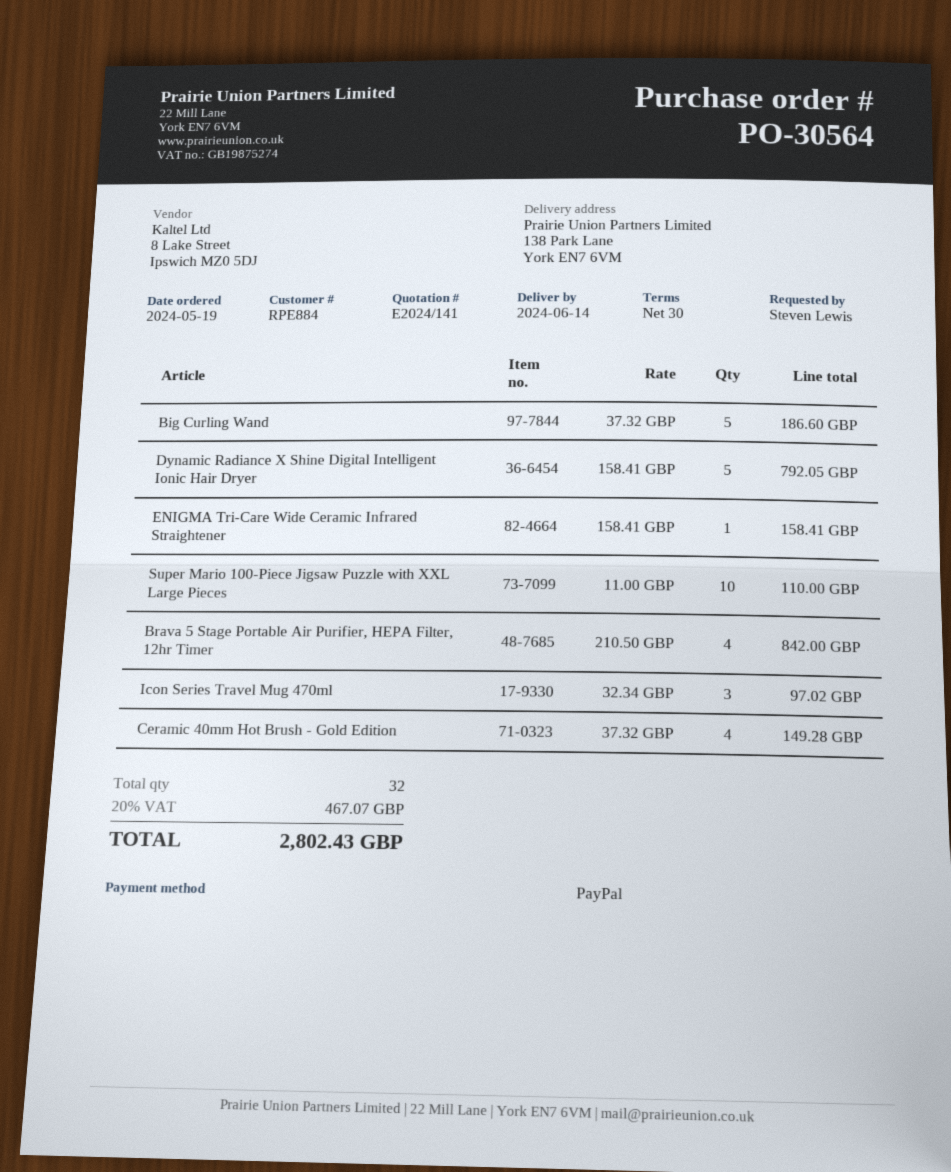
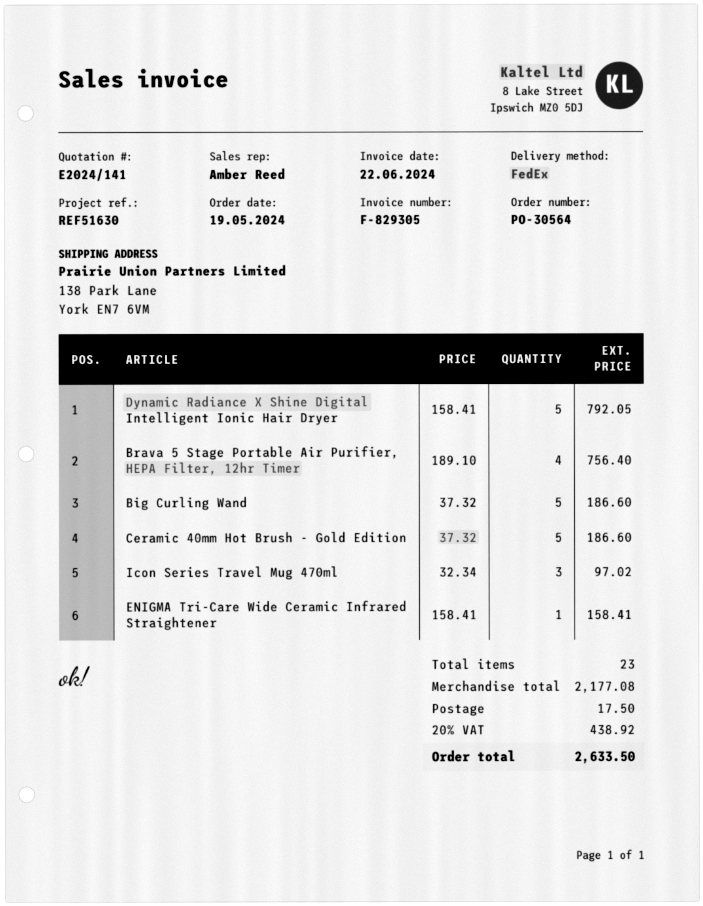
Super Mario 100-Piece Jigsaw Puzzle with XXL Large Pieces: 10 x 11.00 = 110.00 -> none
Brava 5 Stage Portable Air Purifier, HEPA Filter, 12hr Timer: 4 x 210.50 = 842.00 -> 4 x 189.10 = 756.40
Ceramic 40mm Hot Brush - Gold Edition: 4 x 37.32 = 149.28 -> 5 x 37.32 = 186.60
total quantity: 32 -> 23
shipping: none -> 17.50
tax: 20% = 467.07 -> 20% = 438.92
total: 2802.43 -> 2633.50

